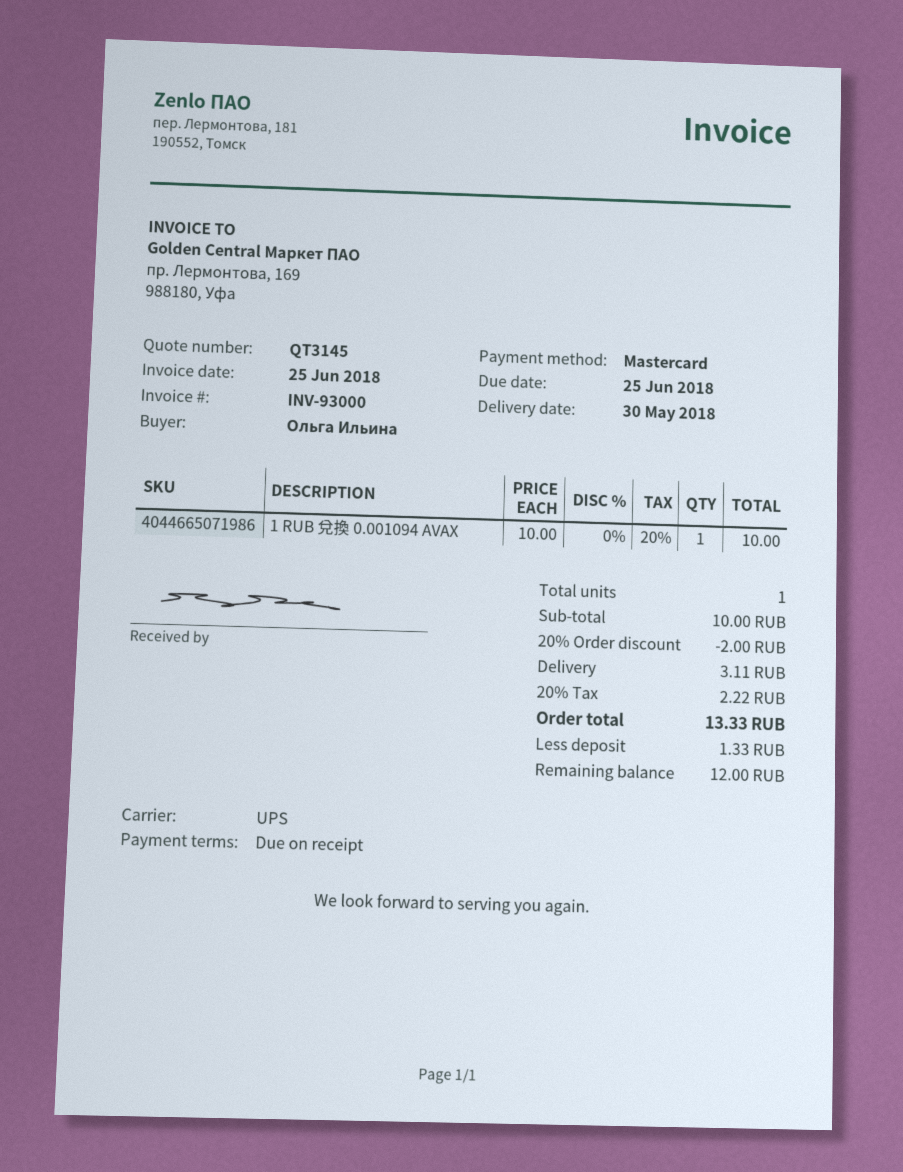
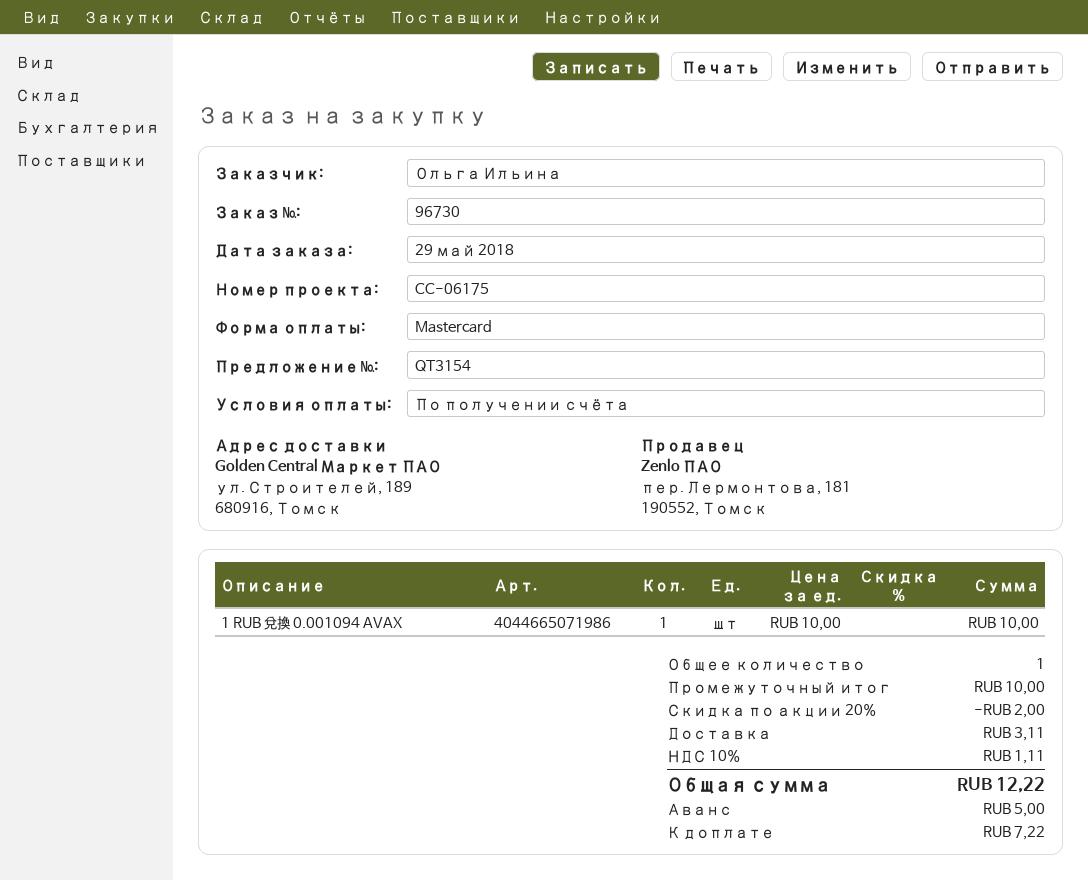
quote number: QT3145 -> QT3154
tax: 20% = 2.22 -> 10% = 1.11
total: 13.33 -> 12.22
deposit: 1.33 -> 5.00
balance: 12.00 -> 7.22

